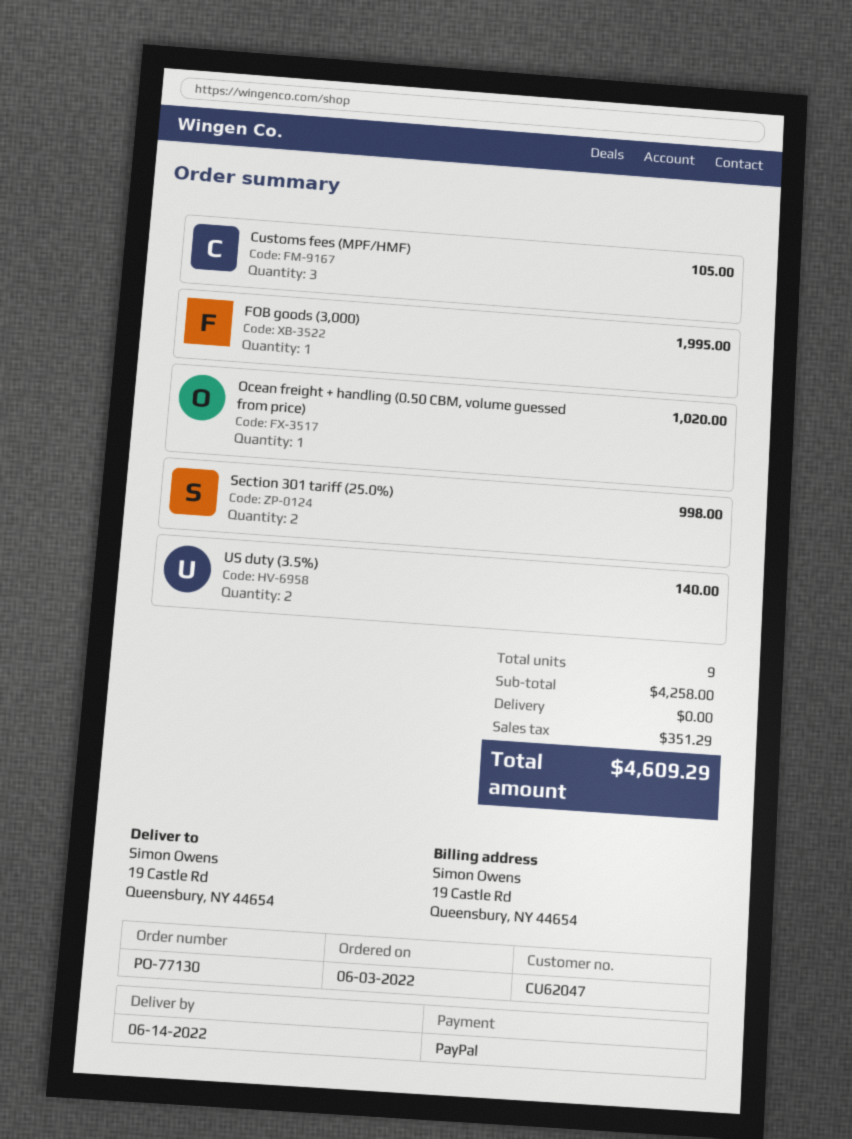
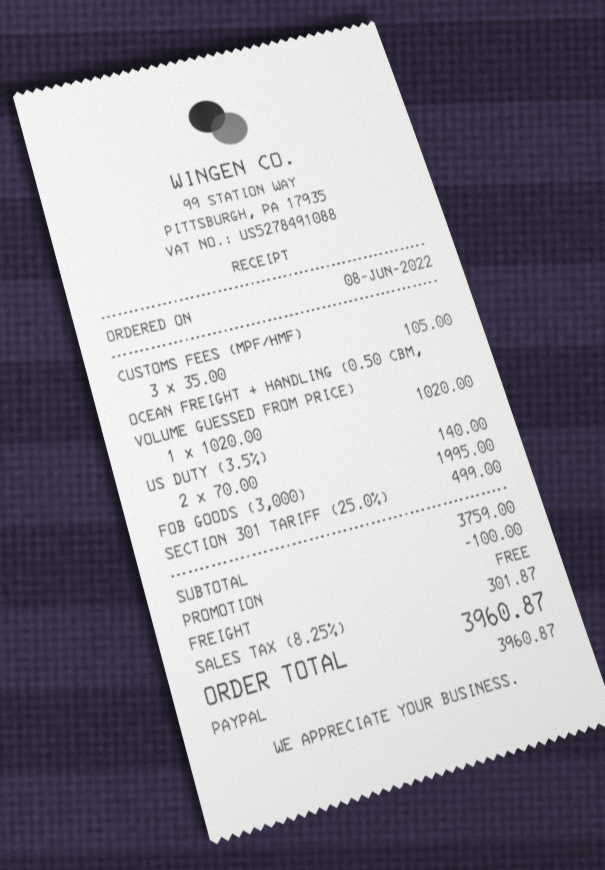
order date: 2022-06-03 -> 2022-06-08
Section 301 tariff (25.0%): 2 for 998.00 -> 1 for 499.00
subtotal: 4258.00 -> 3759.00
discount: none -> 100.00
tax: 351.29 -> 301.87
total: 4609.29 -> 3960.87

